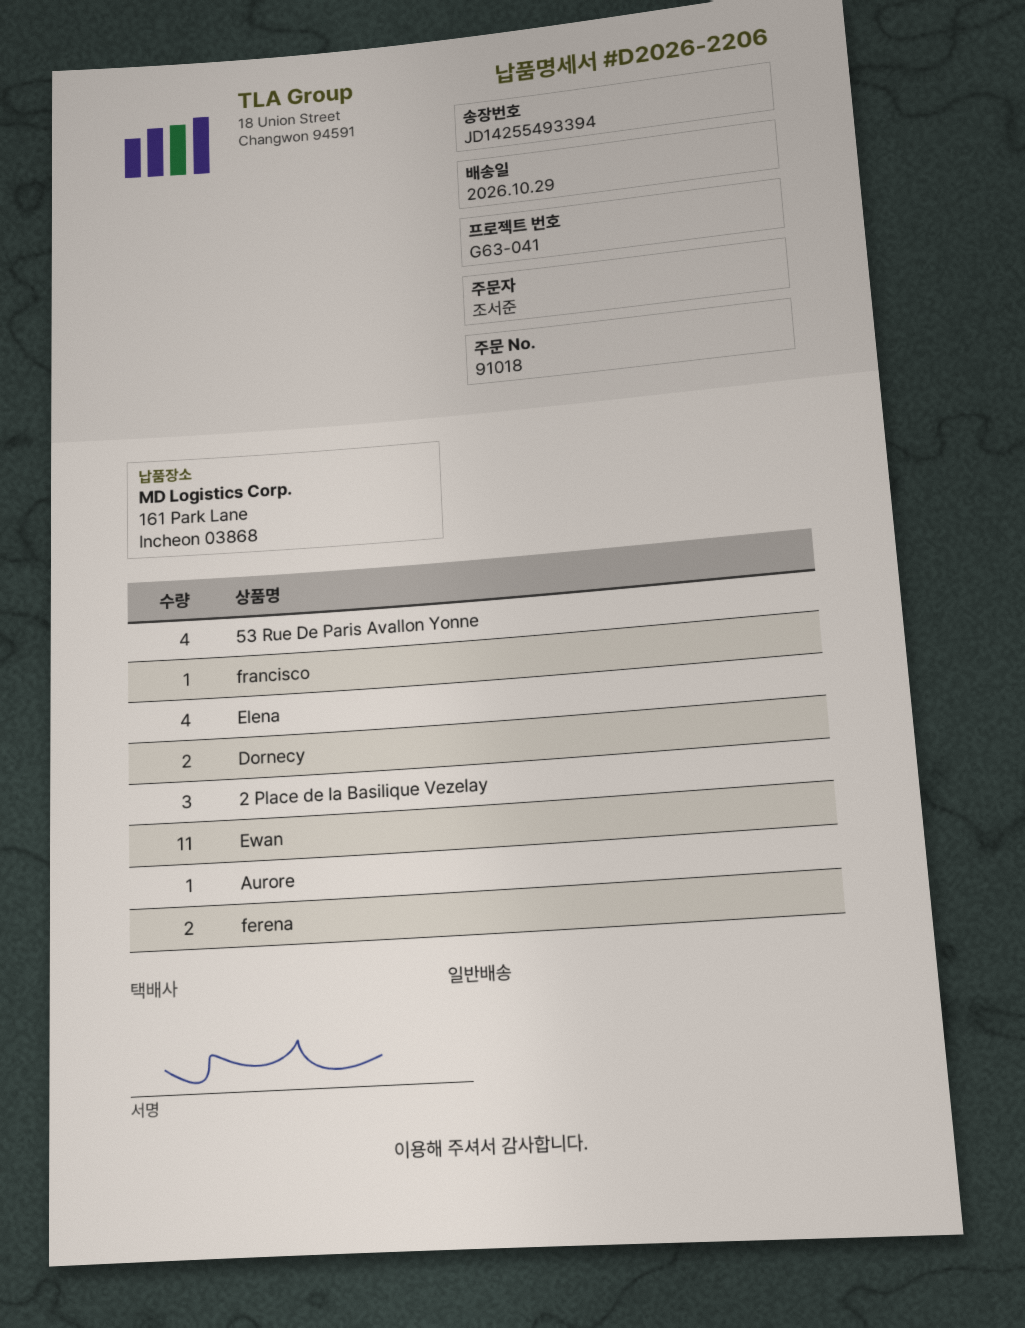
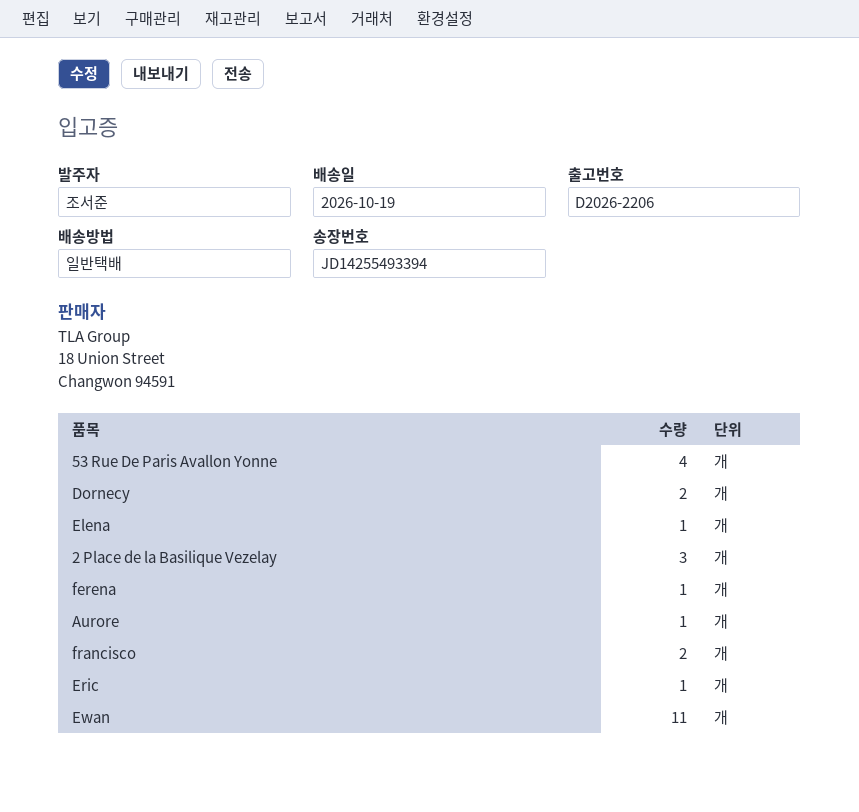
delivery date: 2026-10-29 -> 2026-10-19
francisco: 1 -> 2
Elena: 4 -> 1
ferena: 2 -> 1
Eric: none -> 1

